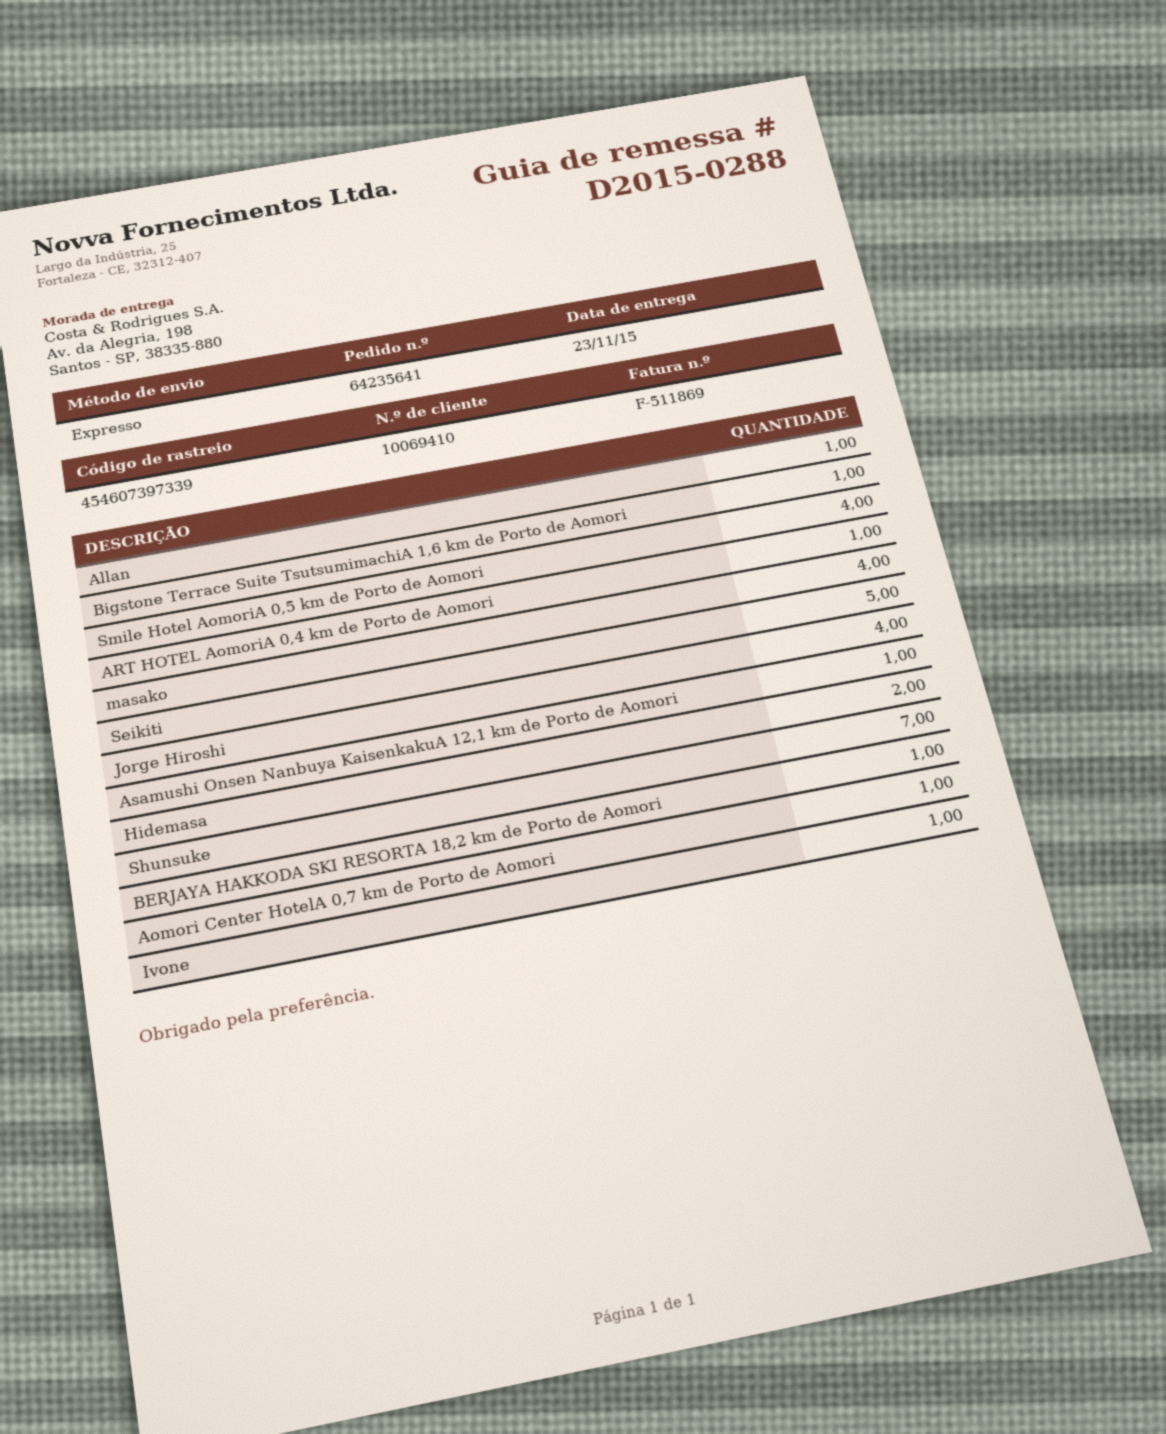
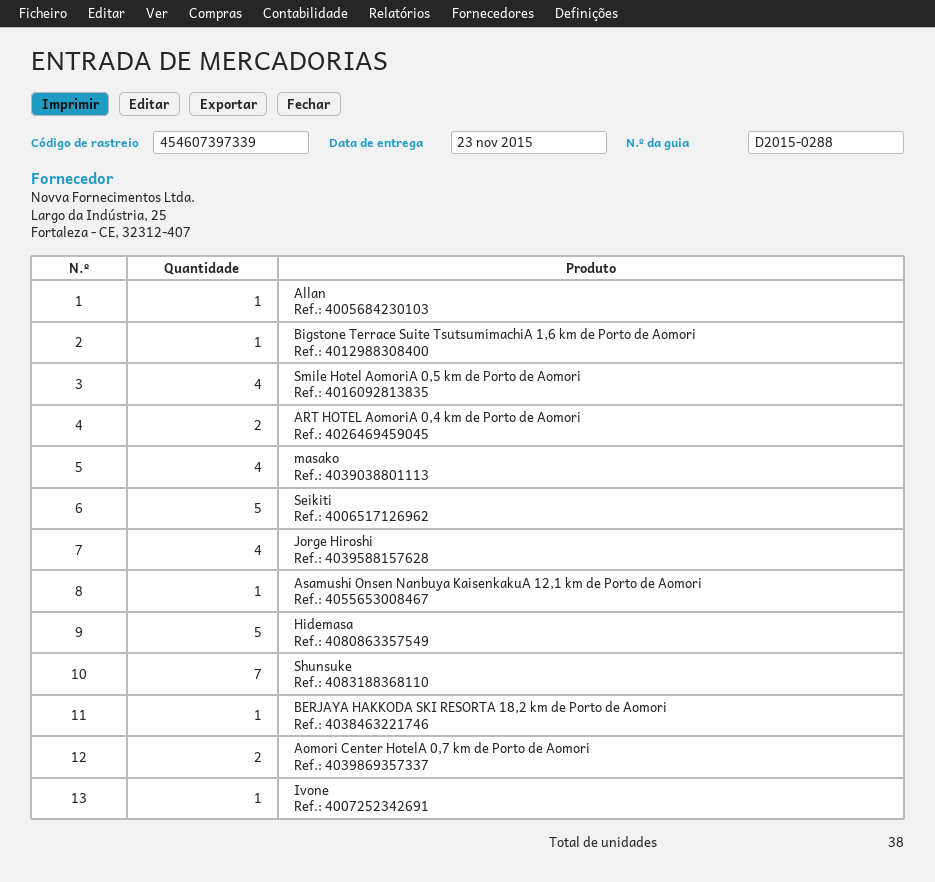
ART HOTEL AomoriA 0,4 km de Porto de Aomori: 1 -> 2
Hidemasa: 2 -> 5
Aomori Center HotelA 0,7 km de Porto de Aomori: 1 -> 2

